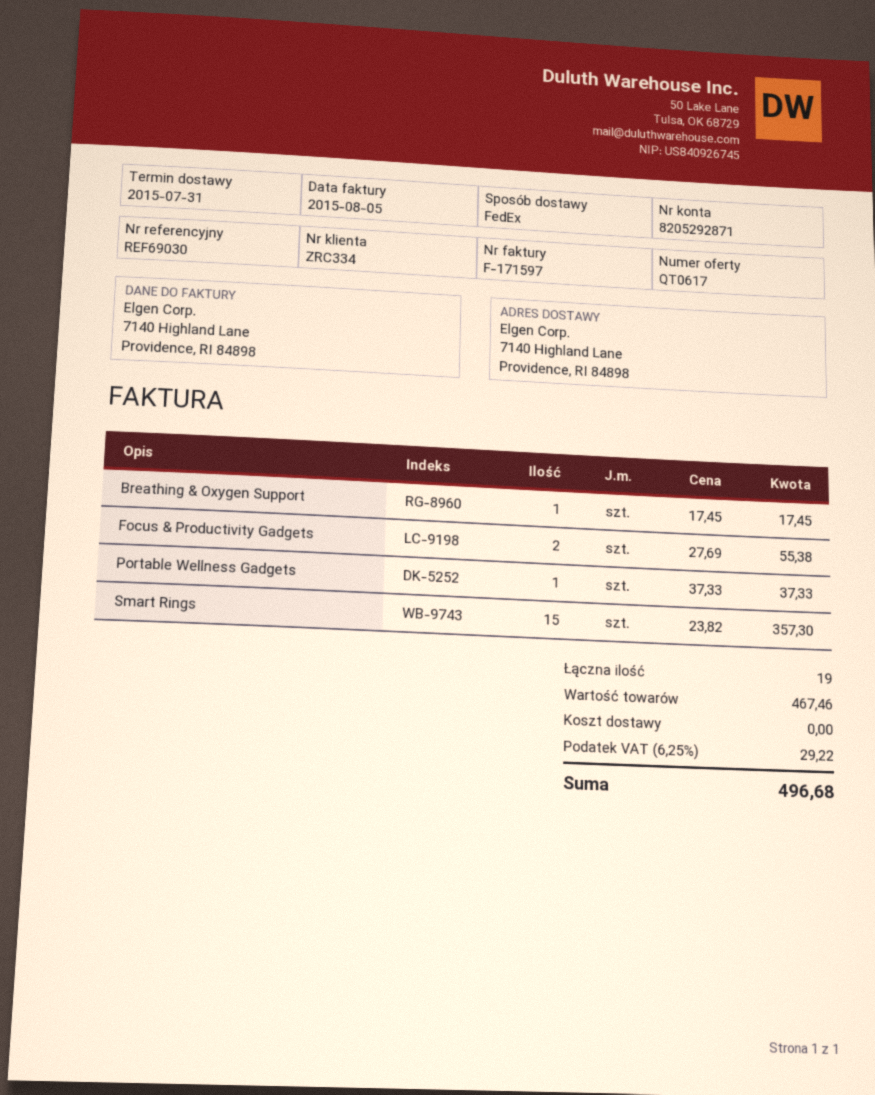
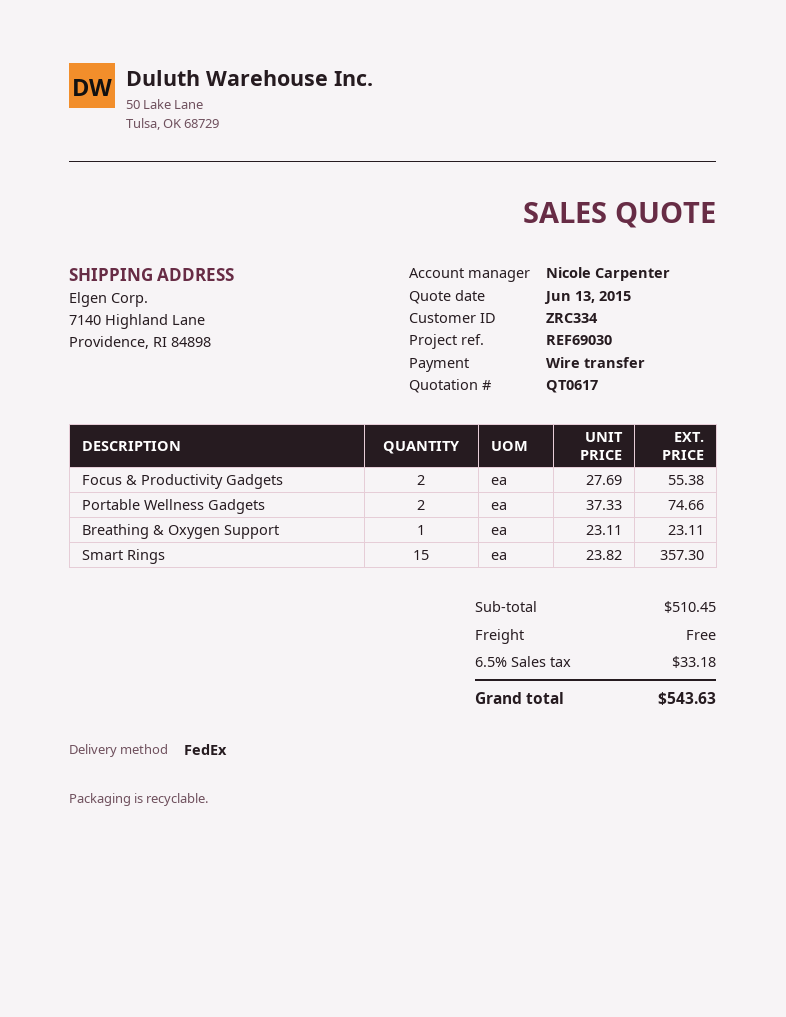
Breathing & Oxygen Support: 1 x 17.45 = 17.45 -> 1 x 23.11 = 23.11
Portable Wellness Gadgets: 1 x 37.33 = 37.33 -> 2 x 37.33 = 74.66
subtotal: 467.46 -> 510.45
tax: 6.25% = 29.22 -> 6.5% = 33.18
total: 496.68 -> 543.63

